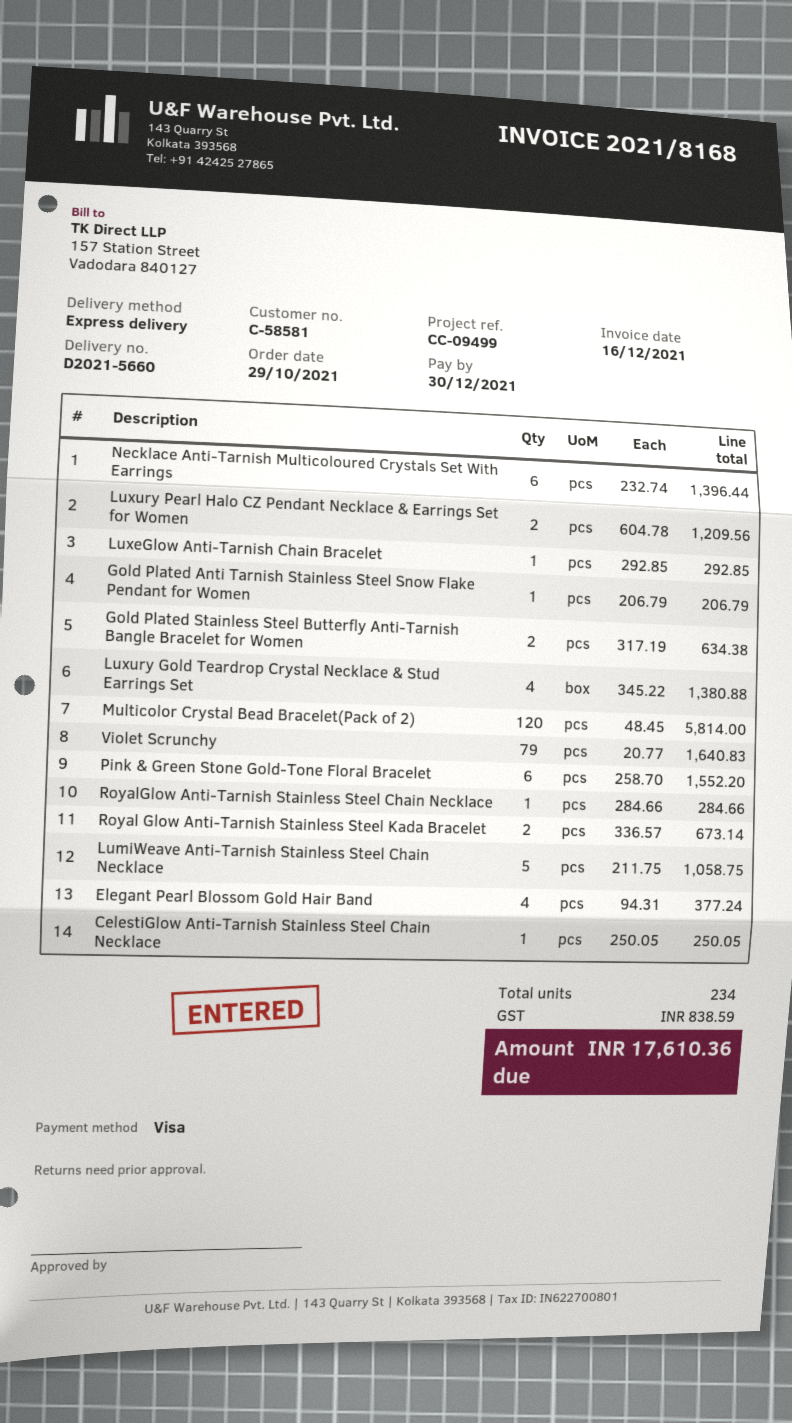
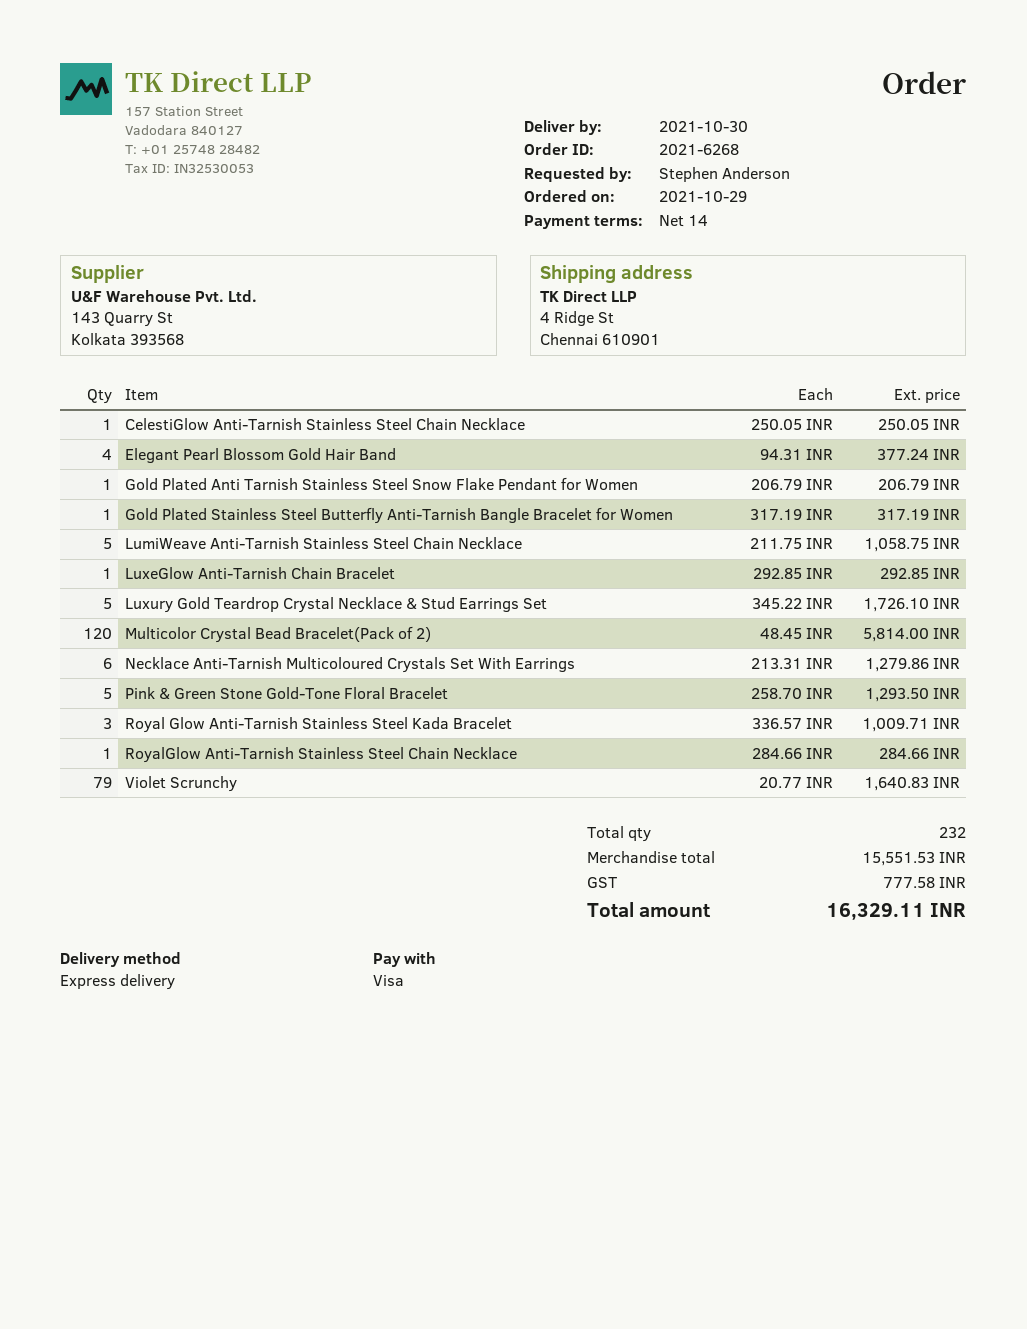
Necklace Anti-Tarnish Multicoloured Crystals Set With Earrings: 6 x 232.74 = 1396.44 -> 6 x 213.31 = 1279.86
Luxury Pearl Halo CZ Pendant Necklace & Earrings Set for Women: 2 x 604.78 = 1209.56 -> none
Gold Plated Stainless Steel Butterfly Anti-Tarnish Bangle Bracelet for Women: 2 x 317.19 = 634.38 -> 1 x 317.19 = 317.19
Luxury Gold Teardrop Crystal Necklace & Stud Earrings Set: 4 x 345.22 = 1380.88 -> 5 x 345.22 = 1726.10
Pink & Green Stone Gold-Tone Floral Bracelet: 6 x 258.70 = 1552.20 -> 5 x 258.70 = 1293.50
Royal Glow Anti-Tarnish Stainless Steel Kada Bracelet: 2 x 336.57 = 673.14 -> 3 x 336.57 = 1009.71
total quantity: 234 -> 232
tax: 838.59 -> 777.58
total: 17610.36 -> 16329.11

